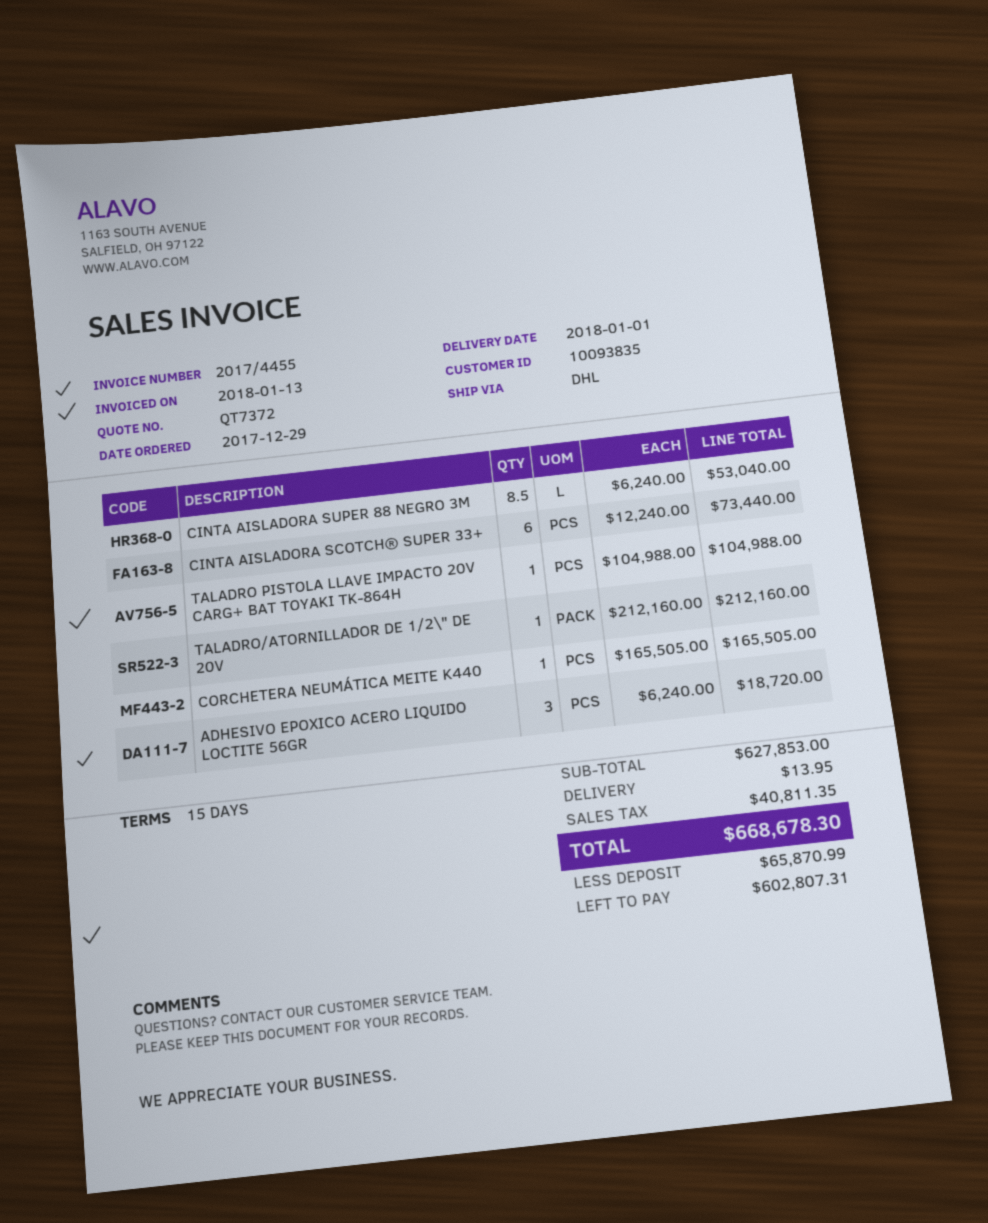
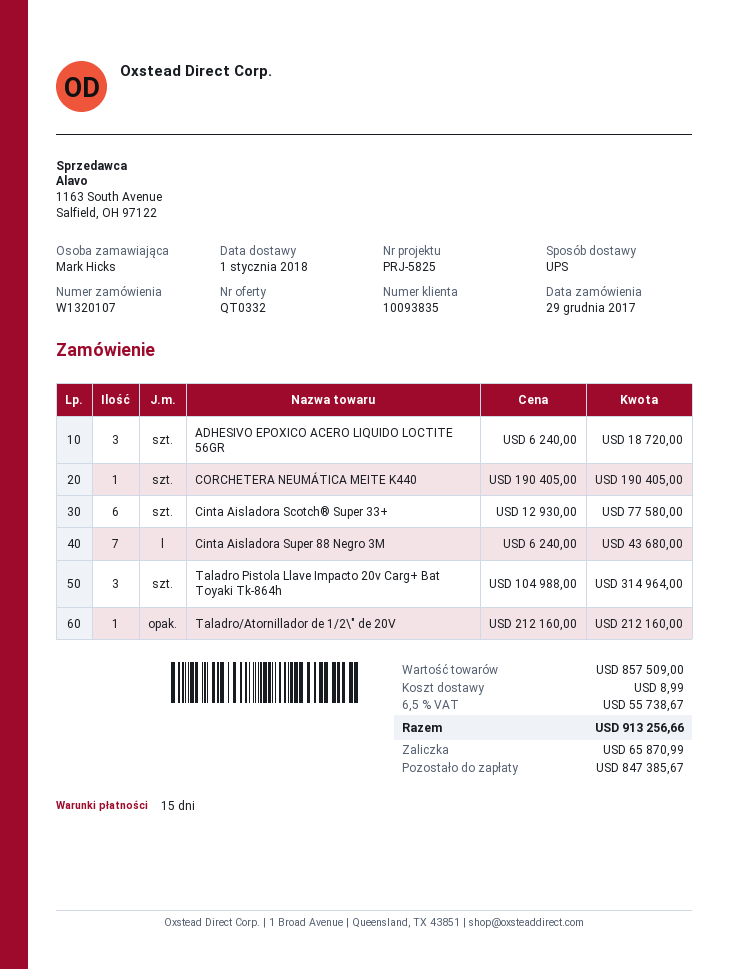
quote number: QT7372 -> QT0332
shipping method: DHL -> UPS
CINTA AISLADORA SUPER 88 NEGRO 3M: 8.5 x 6240.00 = 53040.00 -> 7 x 6240.00 = 43680.00
CINTA AISLADORA SCOTCH® SUPER 33+: 6 x 12240.00 = 73440.00 -> 6 x 12930.00 = 77580.00
TALADRO PISTOLA LLAVE IMPACTO 20V CARG+ BAT TOYAKI TK-864H: 1 x 104988.00 = 104988.00 -> 3 x 104988.00 = 314964.00
CORCHETERA NEUMÁTICA MEITE K440: 1 x 165505.00 = 165505.00 -> 1 x 190405.00 = 190405.00
subtotal: 627853.00 -> 857509.00
shipping: 13.95 -> 8.99
tax: 40811.35 -> 55738.67
total: 668678.30 -> 913256.66
balance: 602807.31 -> 847385.67

